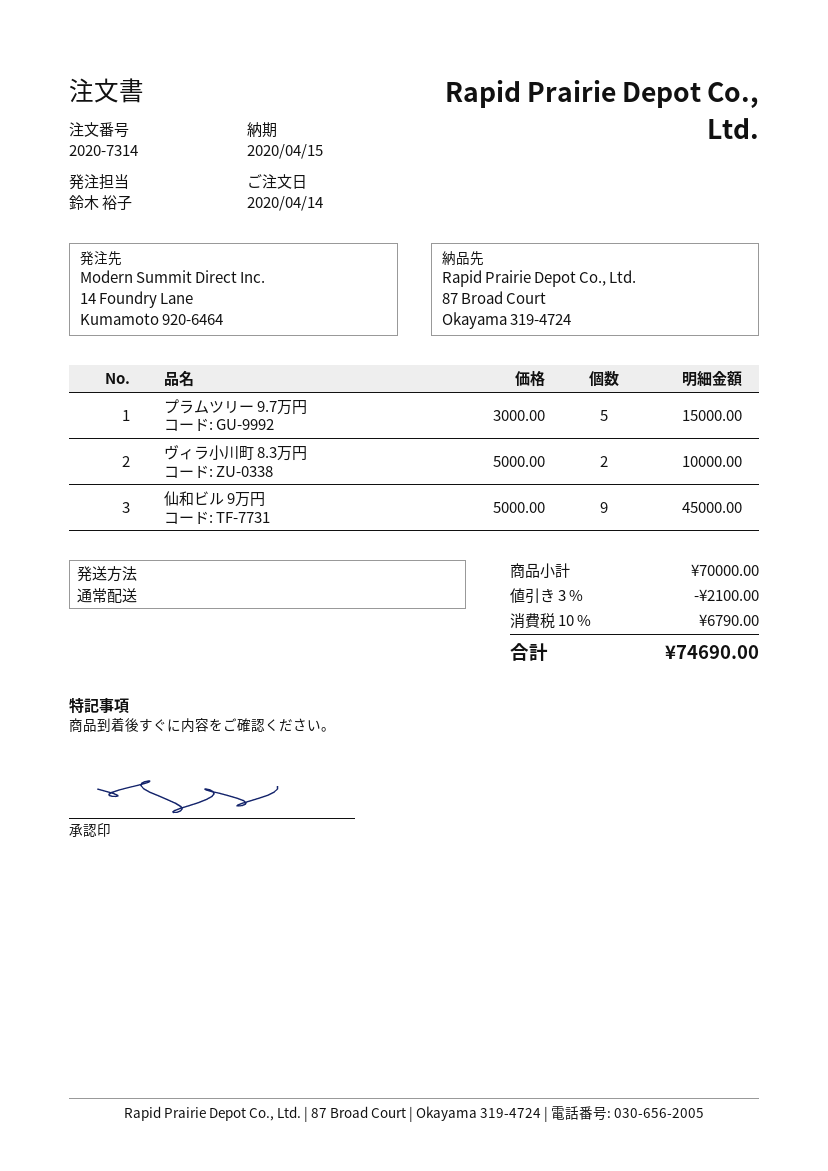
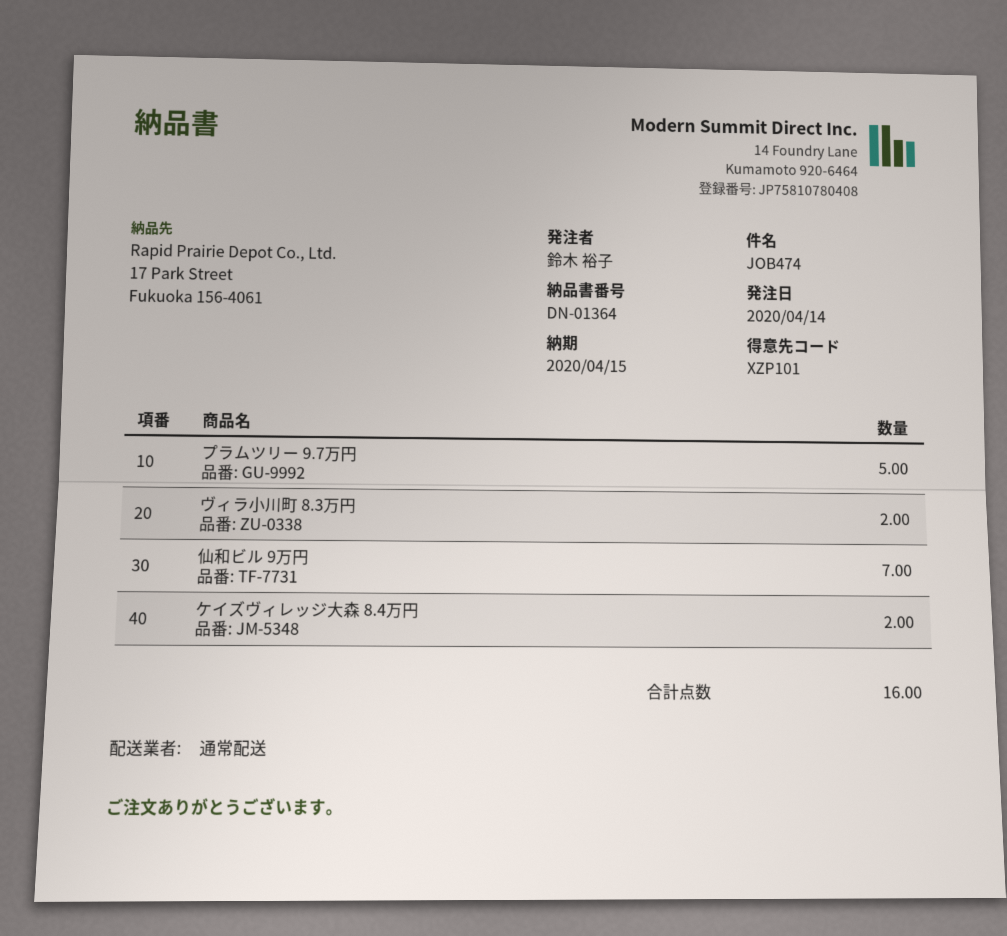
ship to: 87 Broad Court, Okayama 319-4724 -> 17 Park Street, Fukuoka 156-4061
仙和ビル 9万円: 9 -> 7
ケイズヴィレッジ大森 8.4万円: none -> 2

